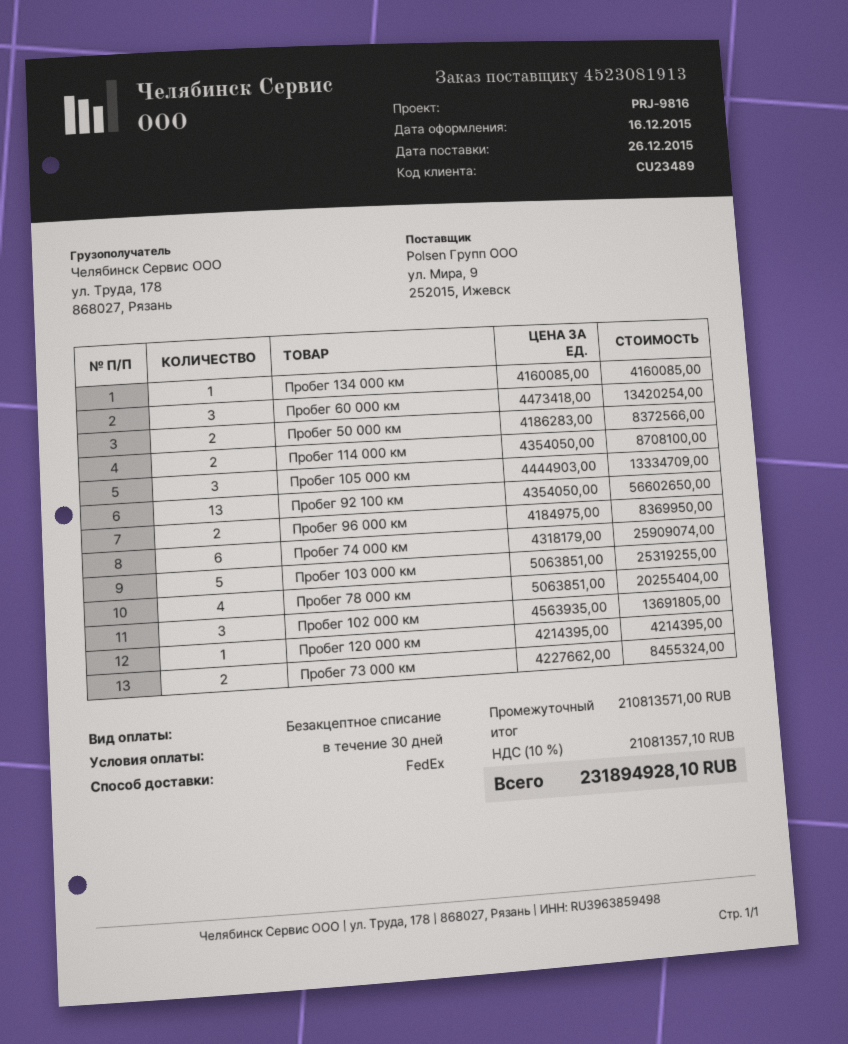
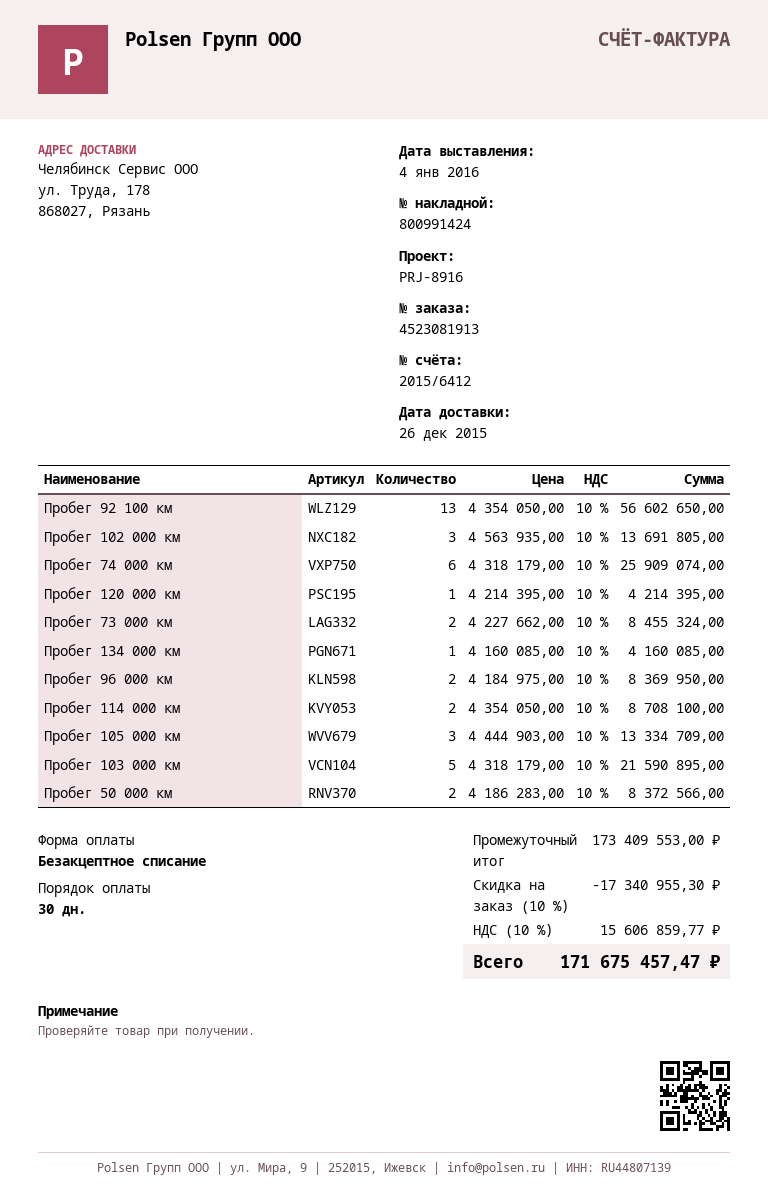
reference: PRJ-9816 -> PRJ-8916
Пробег 60 000 км: 3 x 4473418.00 = 13420254.00 -> none
Пробег 103 000 км: 5 x 5063851.00 = 25319255.00 -> 5 x 4318179.00 = 21590895.00
Пробег 78 000 км: 4 x 5063851.00 = 20255404.00 -> none
subtotal: 210813571.00 -> 173409553.00
discount: none -> 10% = 17340955.30
tax: 10% = 21081357.10 -> 10% = 15606859.77
total: 231894928.10 -> 171675457.47

